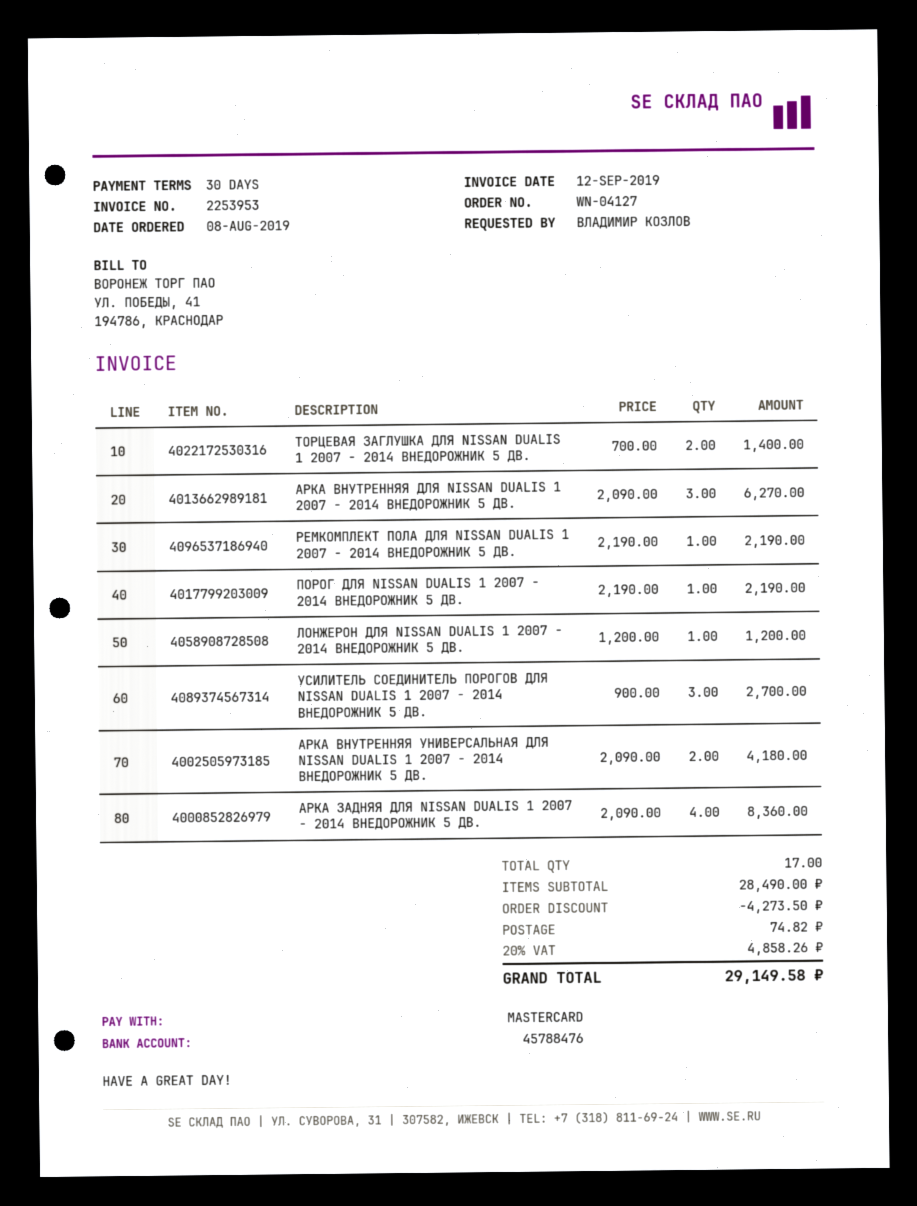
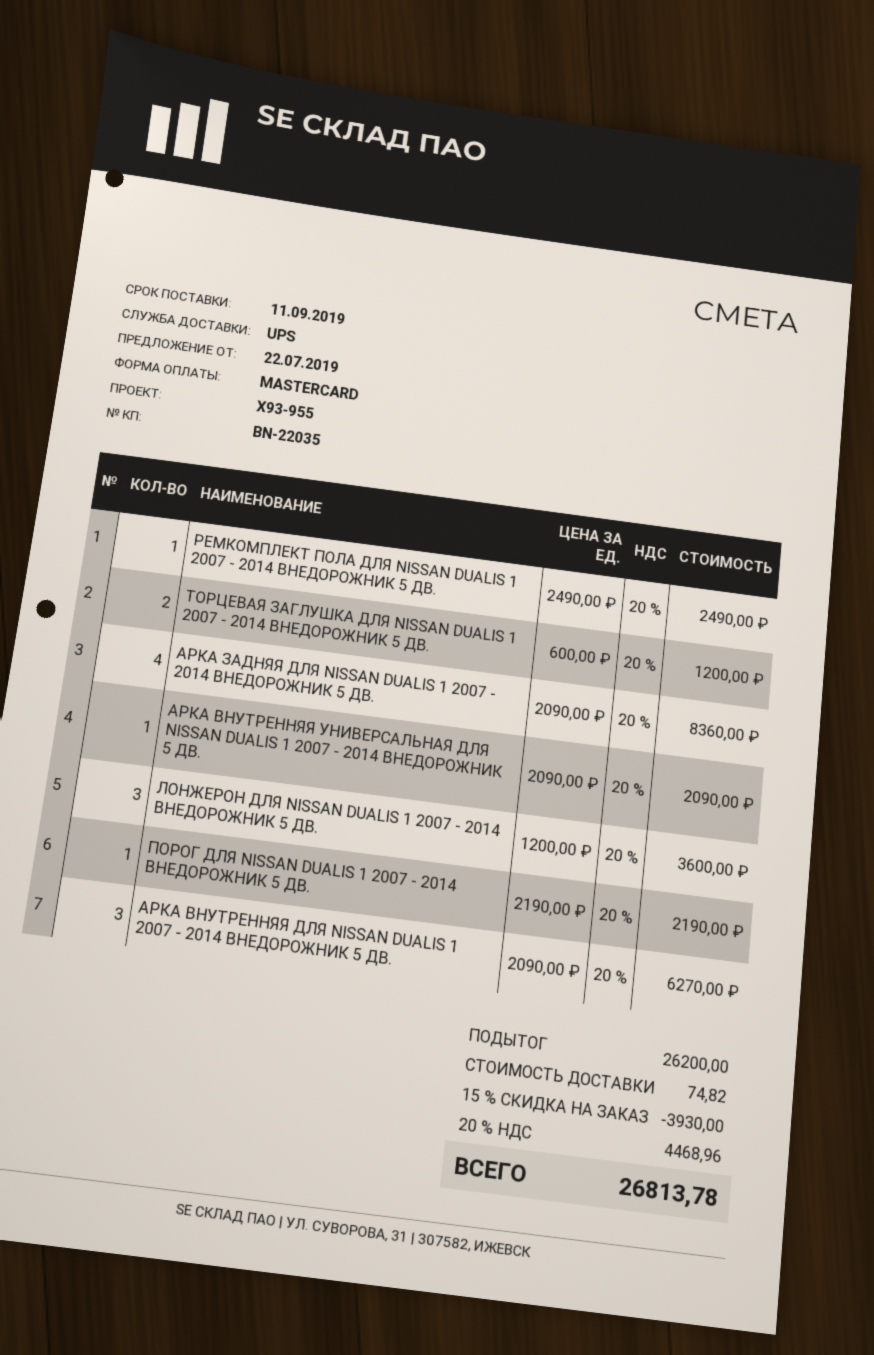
ТОРЦЕВАЯ ЗАГЛУШКА ДЛЯ NISSAN DUALIS 1 2007 - 2014 ВНЕДОРОЖНИК 5 ДВ.: 2 x 700.00 = 1400.00 -> 2 x 600.00 = 1200.00
РЕМКОМПЛЕКТ ПОЛА ДЛЯ NISSAN DUALIS 1 2007 - 2014 ВНЕДОРОЖНИК 5 ДВ.: 1 x 2190.00 = 2190.00 -> 1 x 2490.00 = 2490.00
ЛОНЖЕРОН ДЛЯ NISSAN DUALIS 1 2007 - 2014 ВНЕДОРОЖНИК 5 ДВ.: 1 x 1200.00 = 1200.00 -> 3 x 1200.00 = 3600.00
УСИЛИТЕЛЬ СОЕДИНИТЕЛЬ ПОРОГОВ ДЛЯ NISSAN DUALIS 1 2007 - 2014 ВНЕДОРОЖНИК 5 ДВ.: 3 x 900.00 = 2700.00 -> none
АРКА ВНУТРЕННЯЯ УНИВЕРСАЛЬНАЯ ДЛЯ NISSAN DUALIS 1 2007 - 2014 ВНЕДОРОЖНИК 5 ДВ.: 2 x 2090.00 = 4180.00 -> 1 x 2090.00 = 2090.00
subtotal: 28490.00 -> 26200.00
discount: 4273.50 -> 3930.00
tax: 20% = 4858.26 -> 20% = 4468.96
total: 29149.58 -> 26813.78

